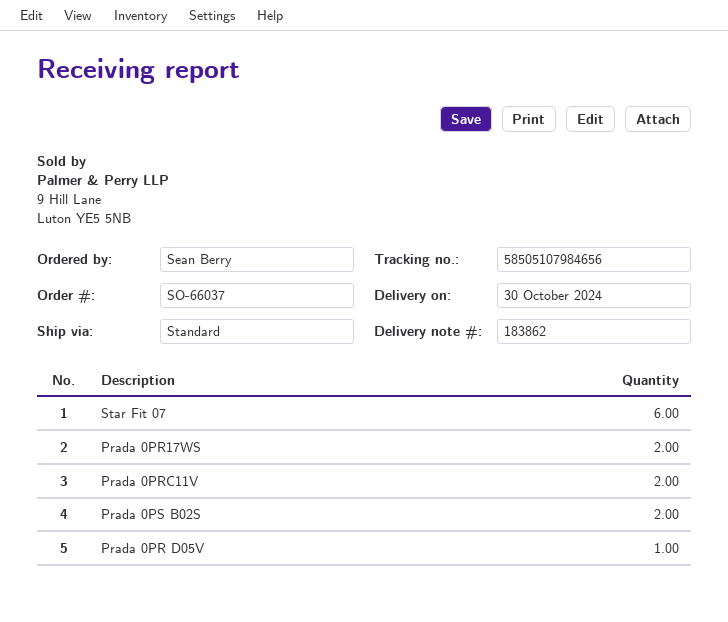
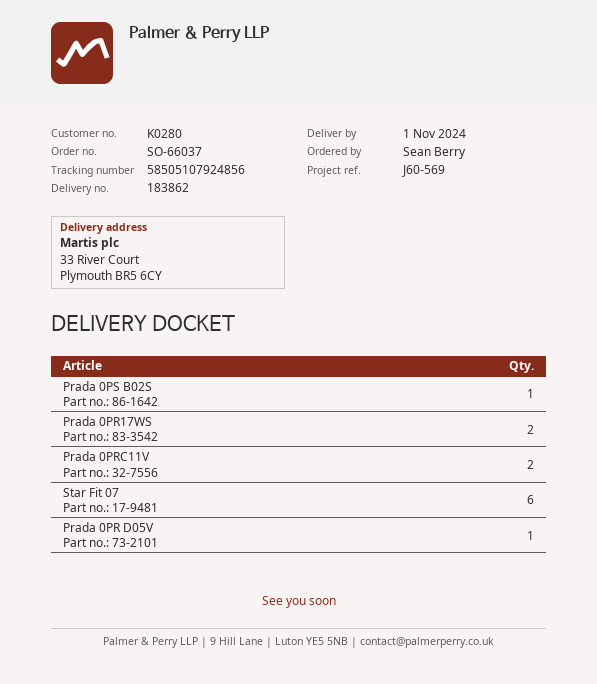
delivery date: 2024-10-30 -> 2024-11-01
tracking number: 58505107984656 -> 58505107924856
Prada 0PS B02S: 2 -> 1

